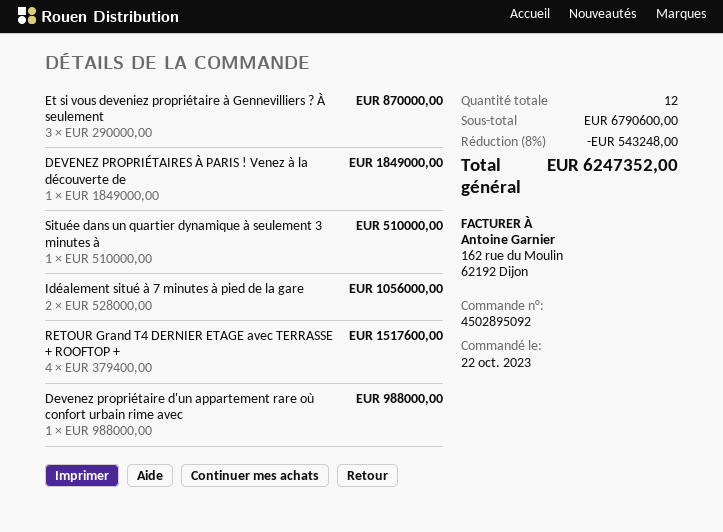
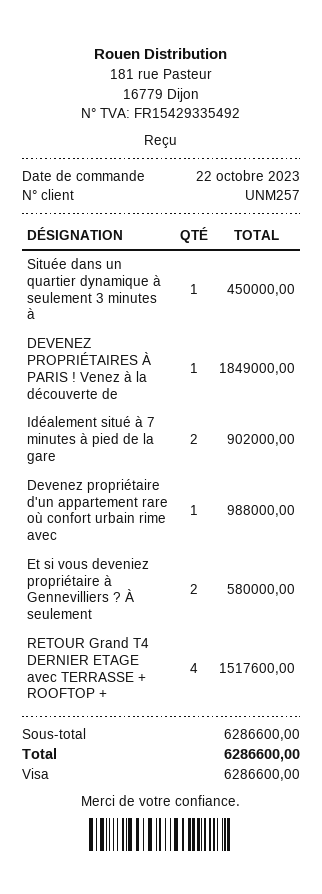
Et si vous deveniez propriétaire à Gennevilliers ? À seulement: 3 for 870000.00 -> 2 for 580000.00
Située dans un quartier dynamique à seulement 3 minutes à: 1 for 510000.00 -> 1 for 450000.00
Idéalement situé à 7 minutes à pied de la gare: 2 for 1056000.00 -> 2 for 902000.00
subtotal: 6790600.00 -> 6286600.00
discount: 8% = 543248.00 -> none
total: 6247352.00 -> 6286600.00

